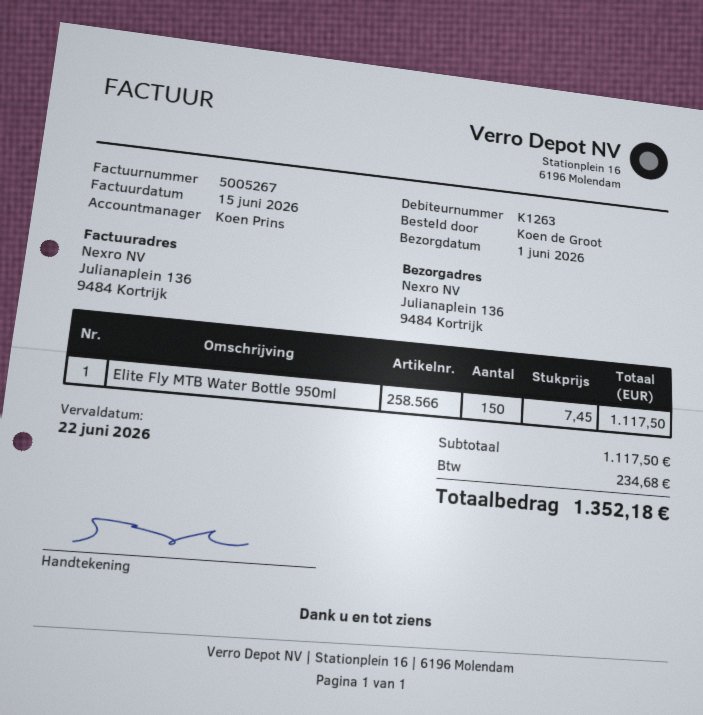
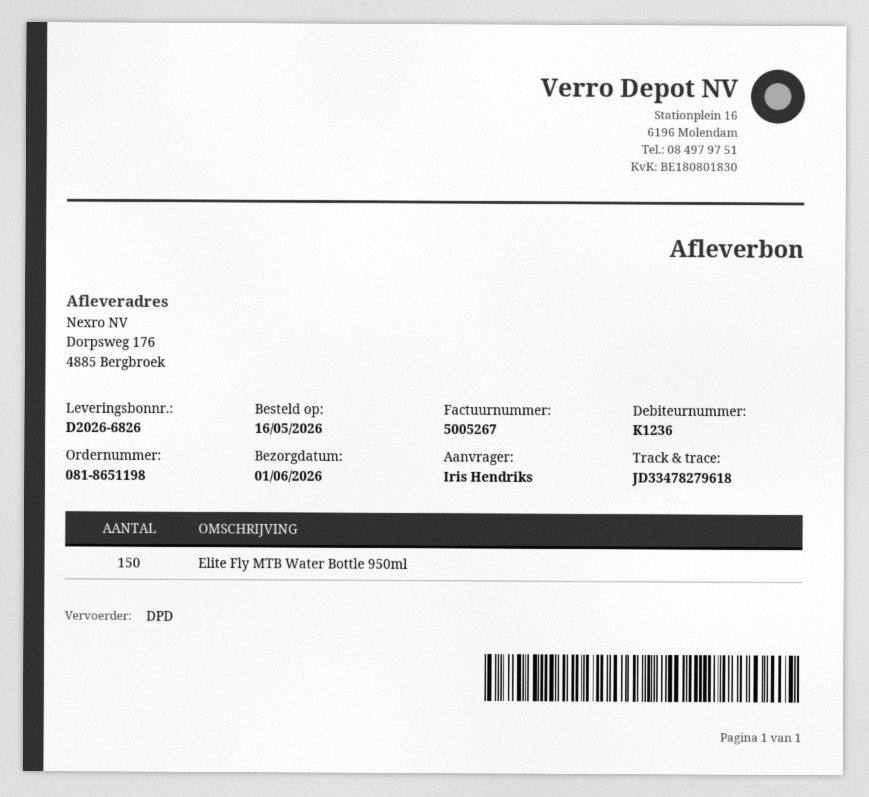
customer number: K1263 -> K1236
ordered by: Koen de Groot -> Iris Hendriks
ship to: Julianaplein 136, 9484 Kortrijk -> Dorpsweg 176, 4885 Bergbroek

